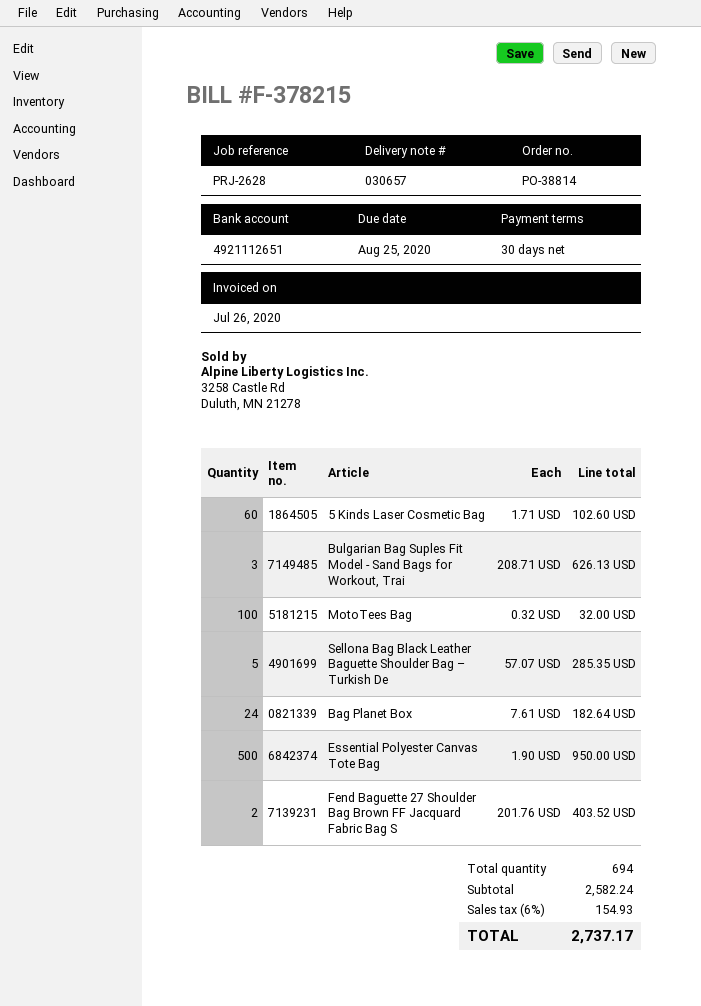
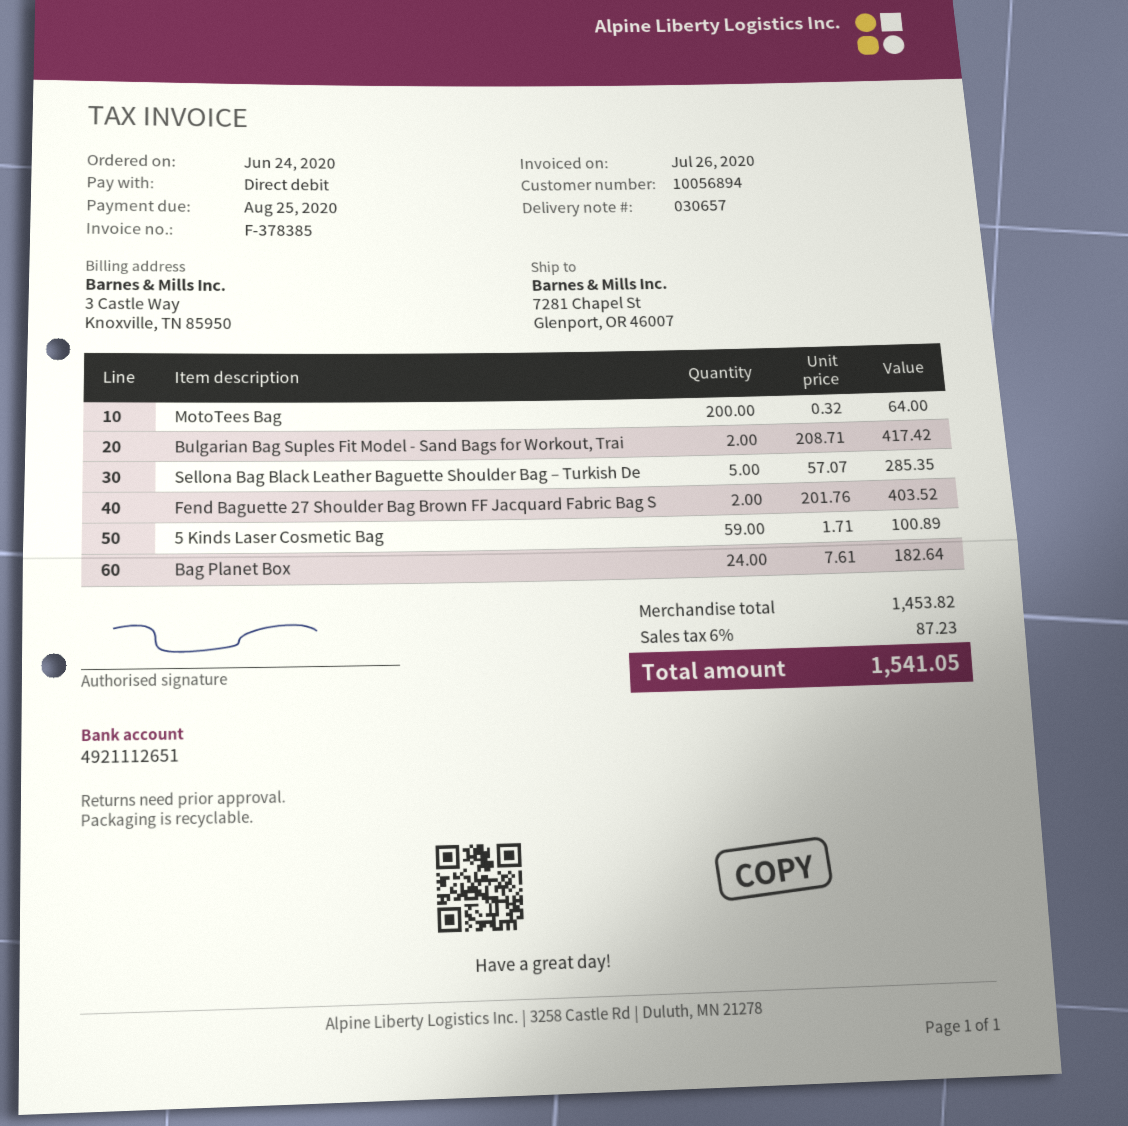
invoice number: F-378215 -> F-378385
5 Kinds Laser Cosmetic Bag: 60 x 1.71 = 102.60 -> 59 x 1.71 = 100.89
Bulgarian Bag Suples Fit Model - Sand Bags for Workout, Trai: 3 x 208.71 = 626.13 -> 2 x 208.71 = 417.42
MotoTees Bag: 100 x 0.32 = 32.00 -> 200 x 0.32 = 64.00
Essential Polyester Canvas Tote Bag: 500 x 1.90 = 950.00 -> none
subtotal: 2582.24 -> 1453.82
tax: 6% = 154.93 -> 6% = 87.23
total: 2737.17 -> 1541.05

